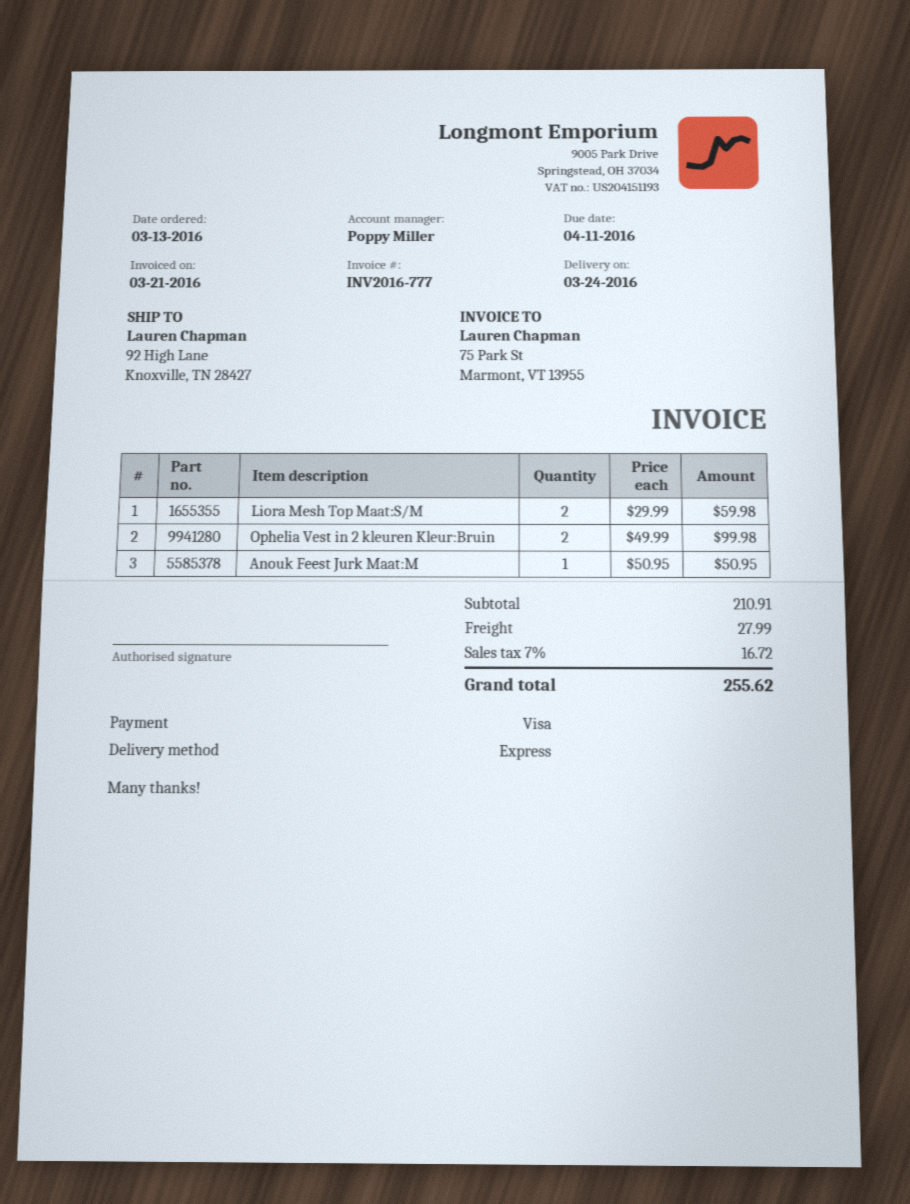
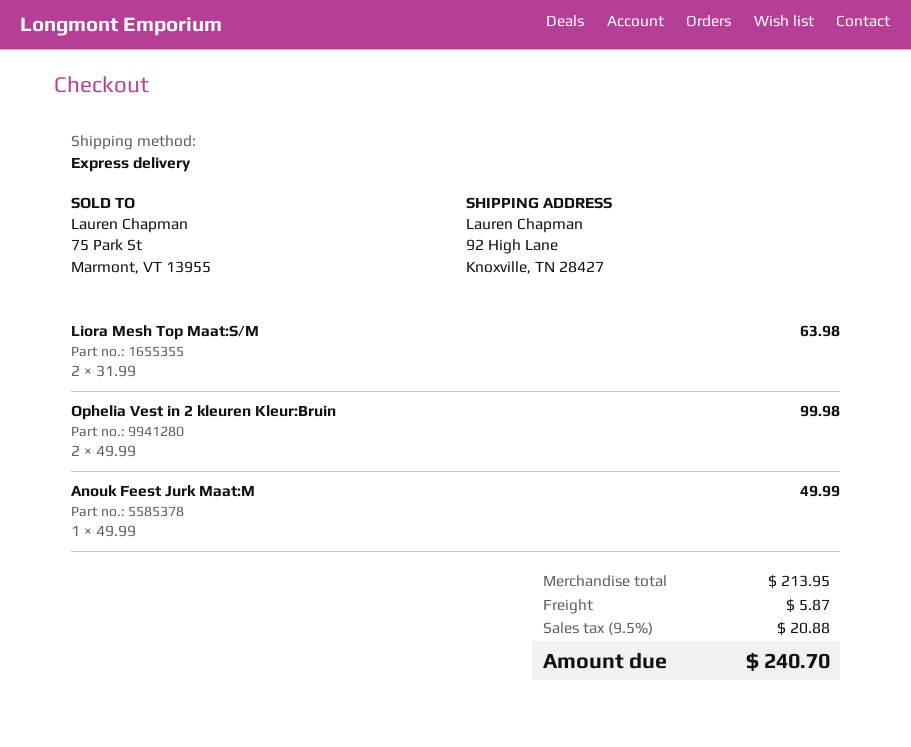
Liora Mesh Top Maat:S/M: 2 x 29.99 = 59.98 -> 2 x 31.99 = 63.98
Anouk Feest Jurk Maat:M: 1 x 50.95 = 50.95 -> 1 x 49.99 = 49.99
subtotal: 210.91 -> 213.95
shipping: 27.99 -> 5.87
tax: 7% = 16.72 -> 9.5% = 20.88
total: 255.62 -> 240.70

